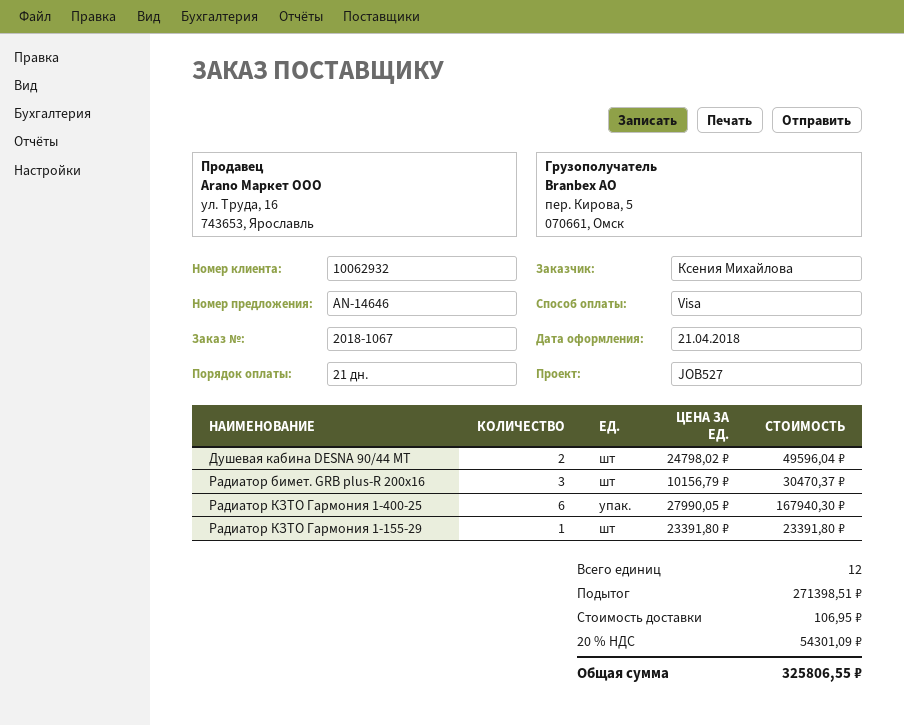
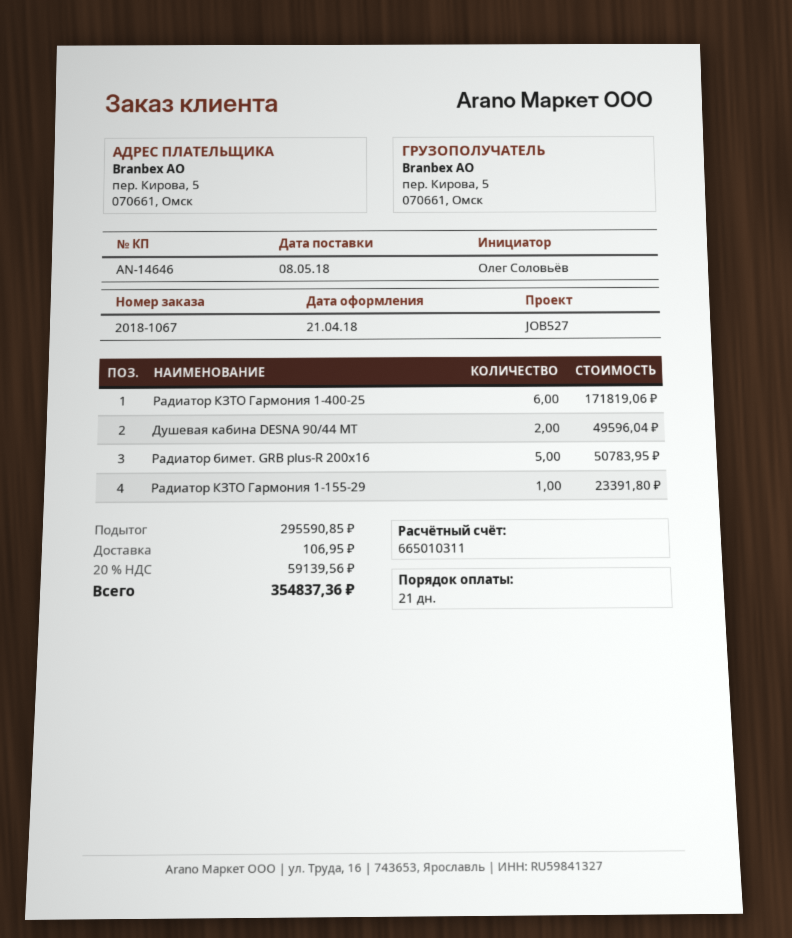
ordered by: Ксения Михайлова -> Олег Соловьёв
Радиатор бимет. GRB plus-R 200x16: 3 for 30470.37 -> 5 for 50783.95
Радиатор КЗТО Гармония 1-400-25: 6 for 167940.30 -> 6 for 171819.06
subtotal: 271398.51 -> 295590.85
tax: 20% = 54301.09 -> 20% = 59139.56
total: 325806.55 -> 354837.36

